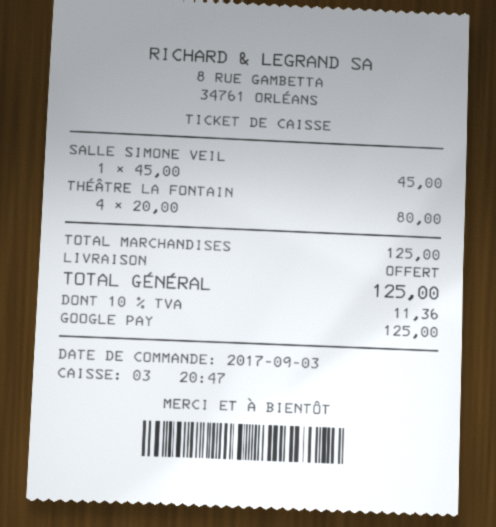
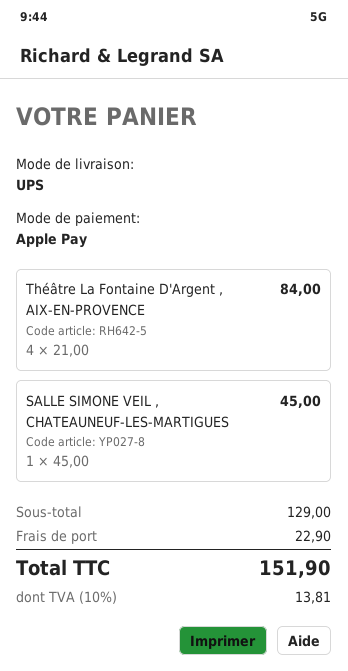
payment method: Google Pay -> Apple Pay
THÉÂTRE LA FONTAIN: 4 x 20.00 = 80.00 -> 4 x 21.00 = 84.00
subtotal: 125.00 -> 129.00
shipping: 0.00 -> 22.90
tax: 10% = 11.36 -> 10% = 13.81
total: 125.00 -> 151.90

